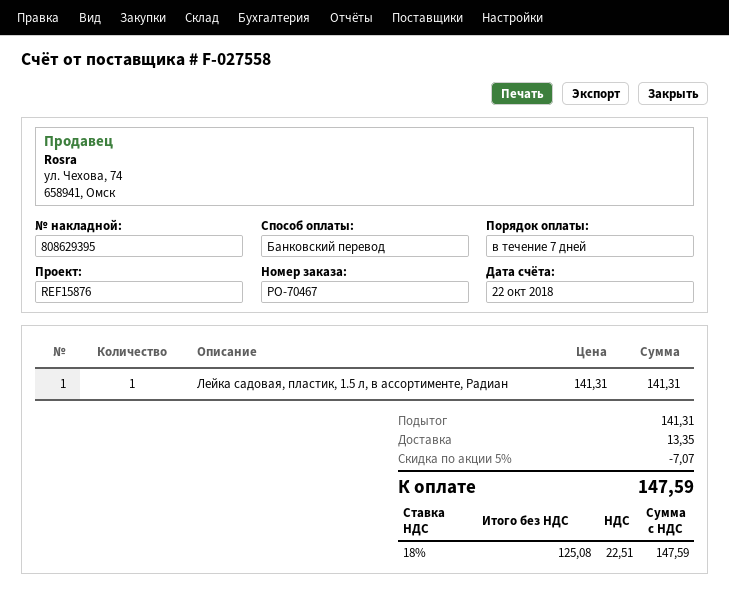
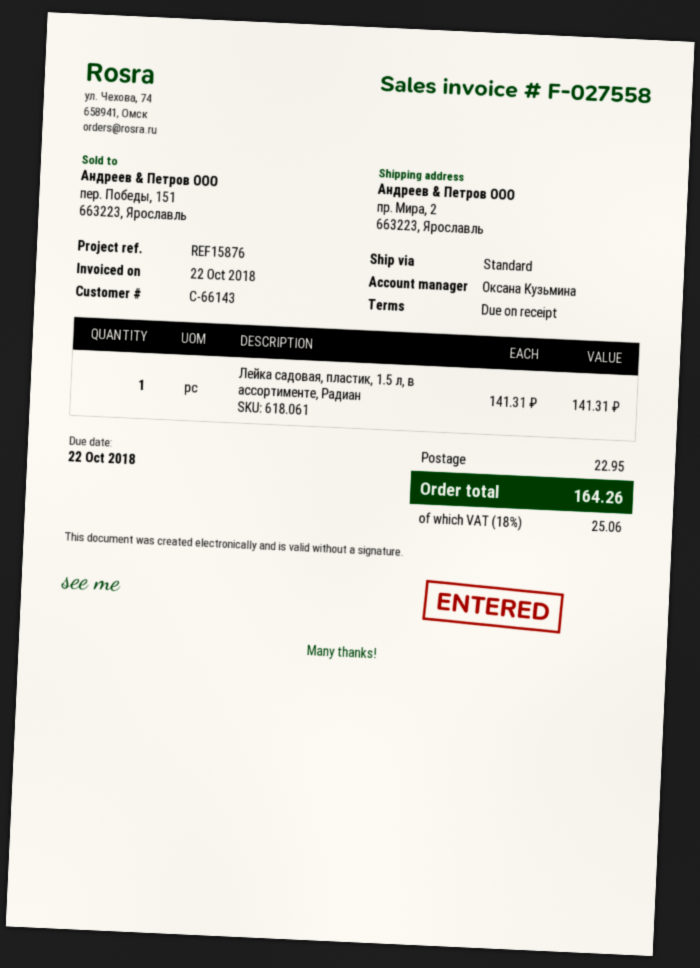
payment terms: 7 days -> on receipt
discount: 5% = 7.07 -> none
shipping: 13.35 -> 22.95
tax: 18% = 22.51 -> 18% = 25.06
total: 147.59 -> 164.26

